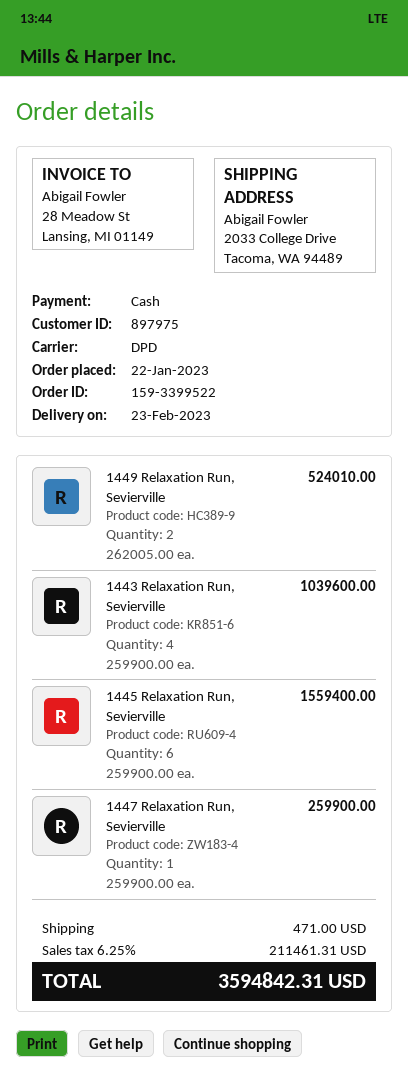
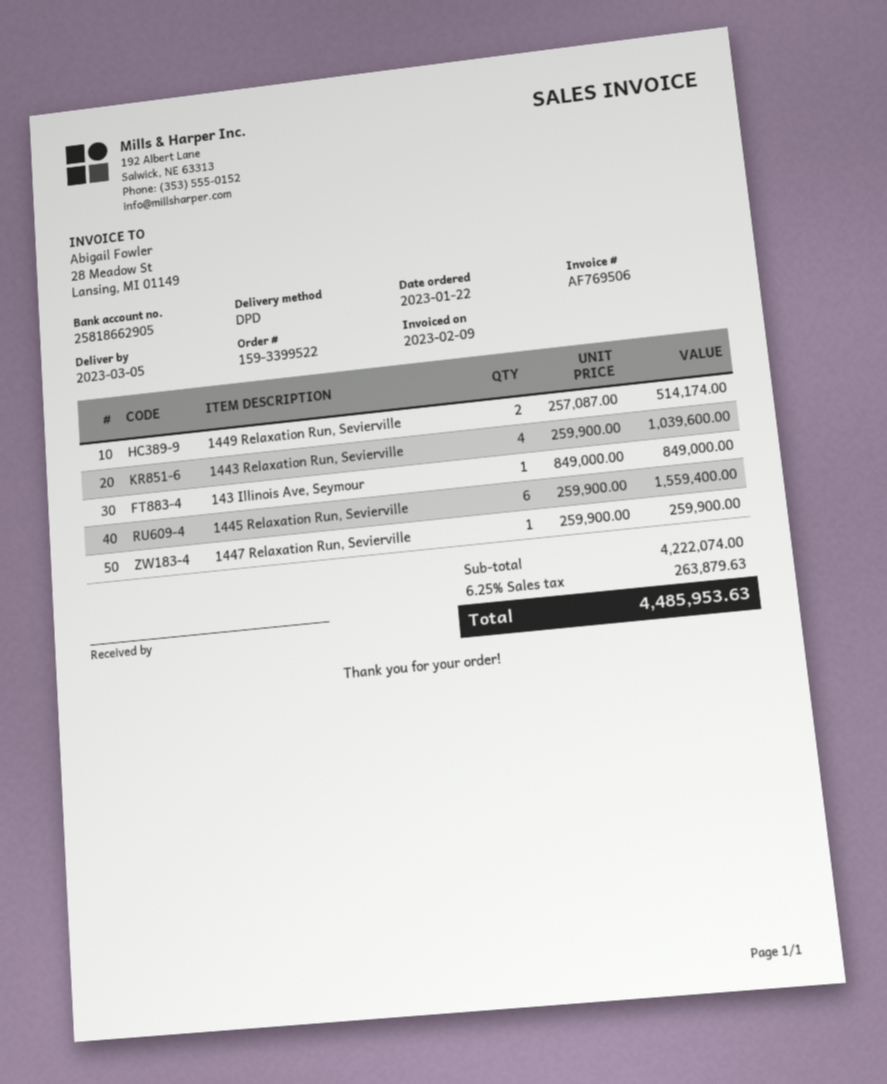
delivery date: 2023-02-23 -> 2023-03-05
1449 Relaxation Run, Sevierville: 2 x 262005.00 = 524010.00 -> 2 x 257087.00 = 514174.00
143 Illinois Ave, Seymour: none -> 1 x 849000.00 = 849000.00
shipping: 471.00 -> none
tax: 6.25% = 211461.31 -> 6.25% = 263879.63
total: 3594842.31 -> 4485953.63

